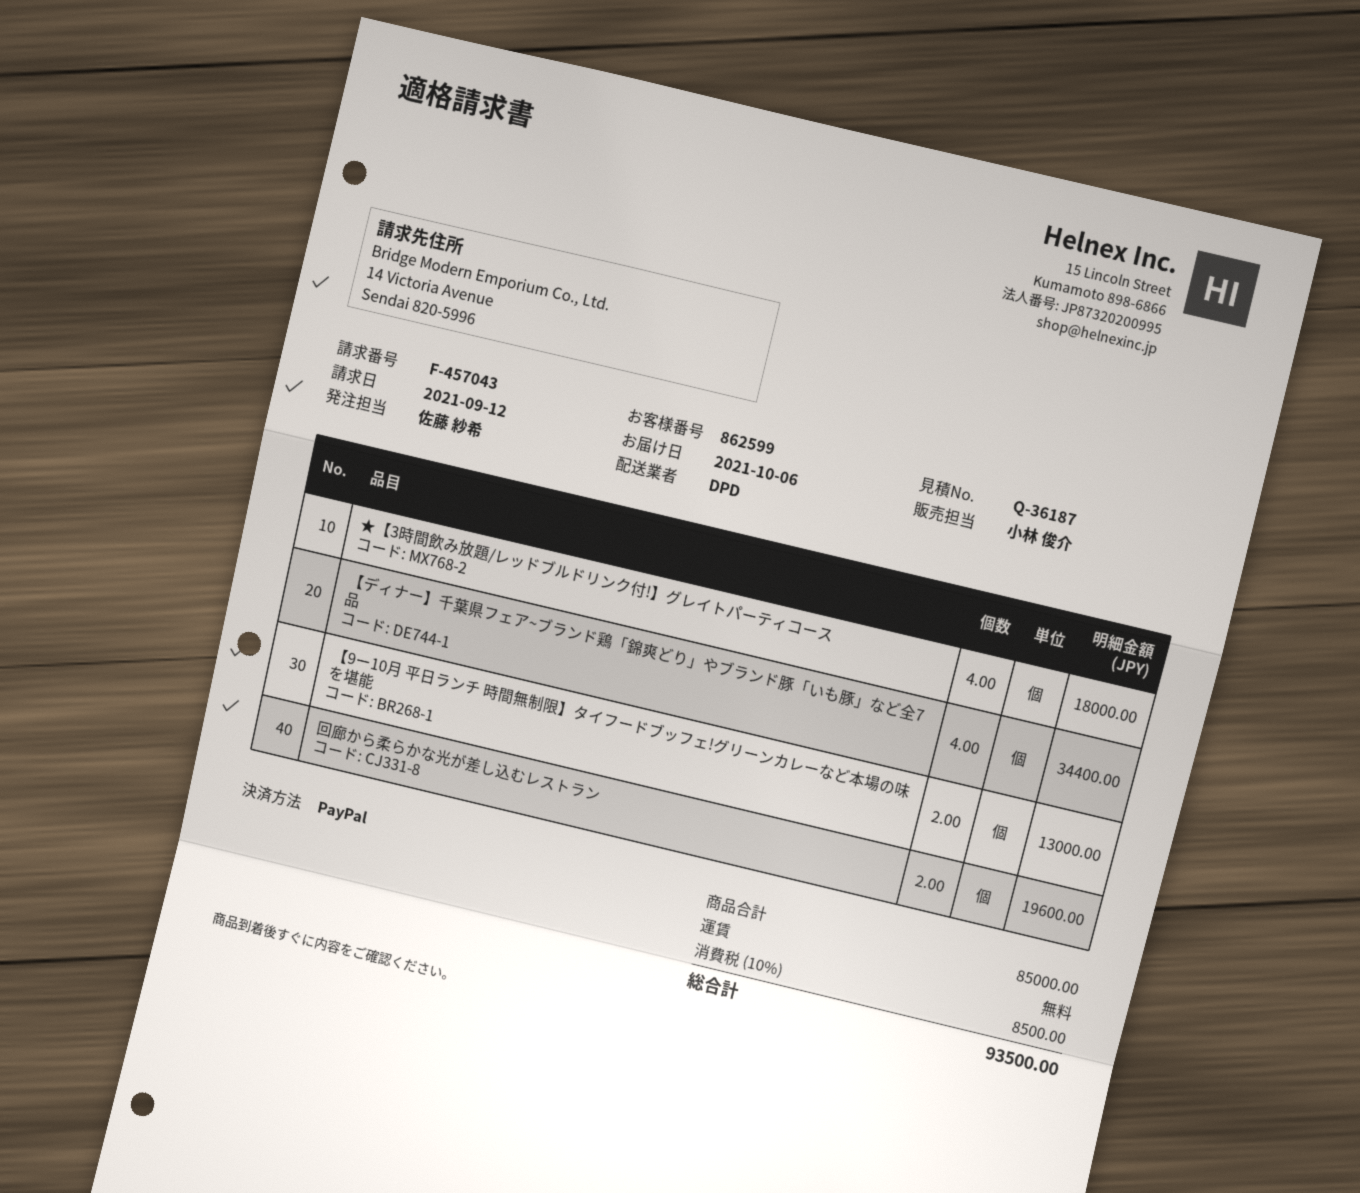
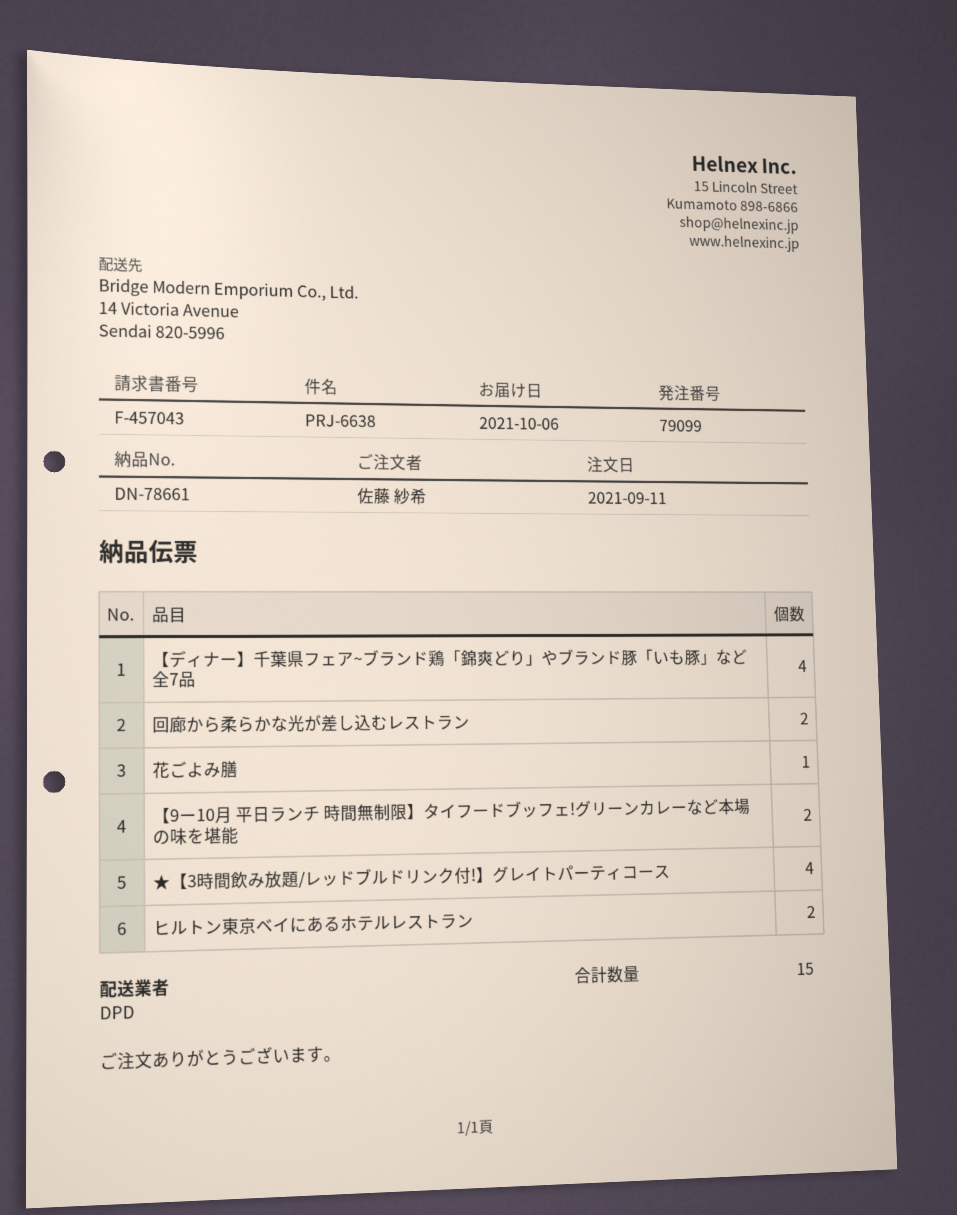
花ごよみ膳: none -> 1
ヒルトン東京ベイにあるホテルレストラン: none -> 2

